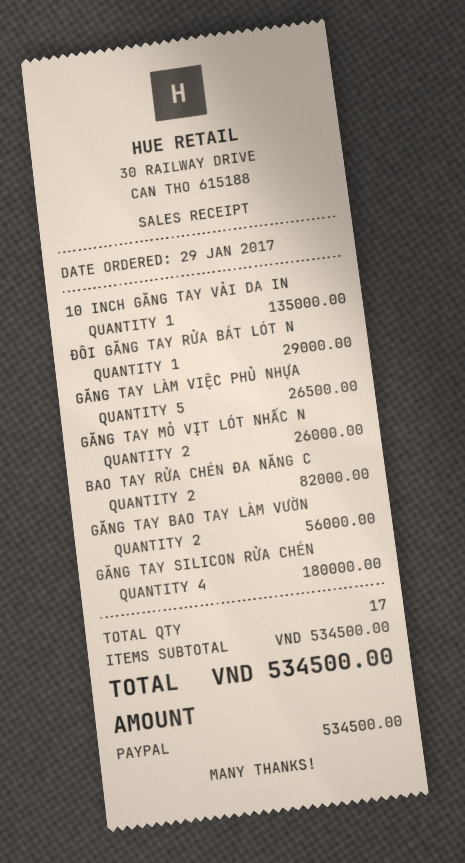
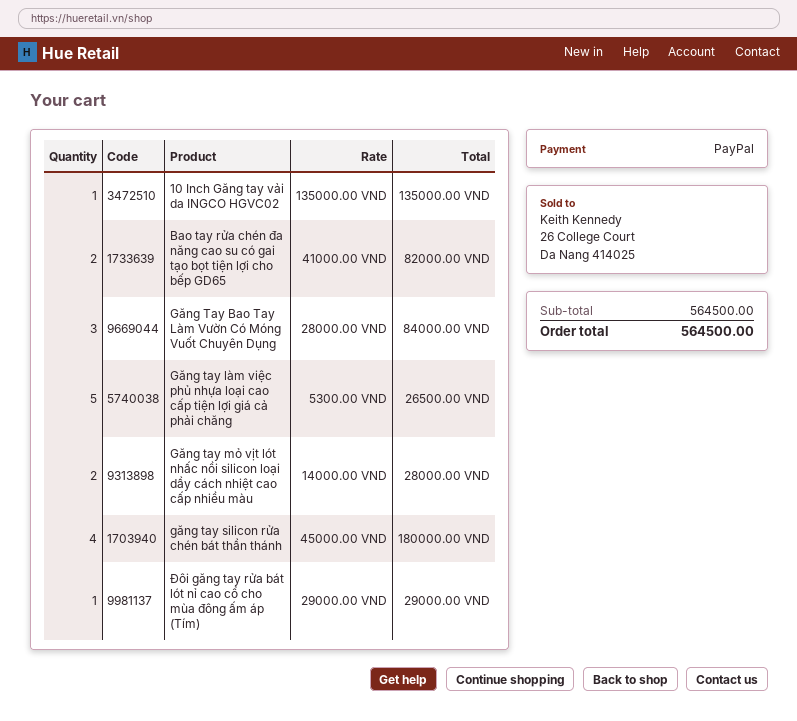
GĂNG TAY MỎ VỊT LÓT NHẤC N: 2 for 26000.00 -> 2 for 28000.00
GĂNG TAY BAO TAY LÀM VƯỜN: 2 for 56000.00 -> 3 for 84000.00
subtotal: 534500.00 -> 564500.00
total: 534500.00 -> 564500.00

